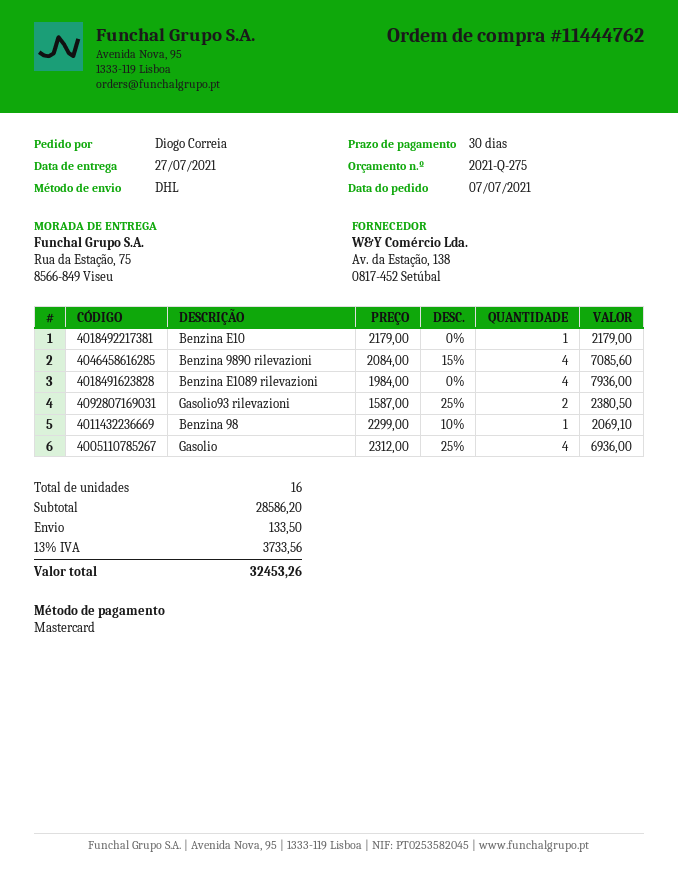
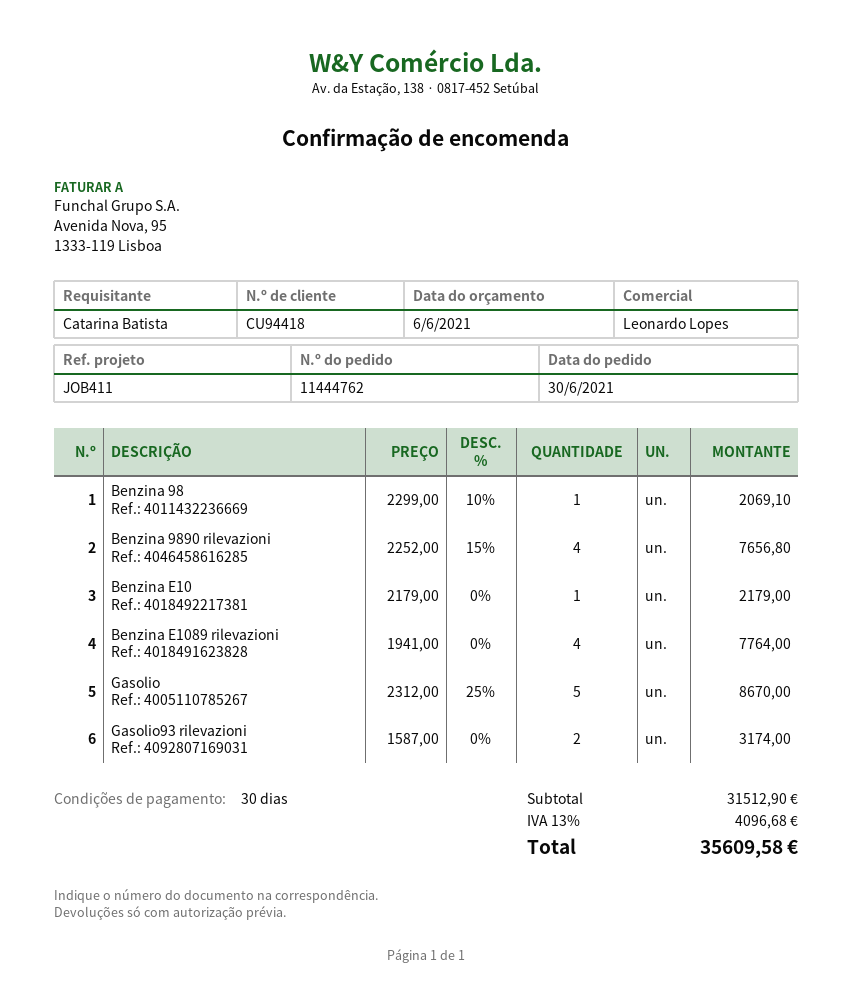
order date: 2021-07-07 -> 2021-06-30
ordered by: Diogo Correia -> Catarina Batista
Benzina 9890 rilevazioni: 4 x 2084.00 - 15% = 7085.60 -> 4 x 2252.00 - 15% = 7656.80
Benzina E1089 rilevazioni: 4 x 1984.00 = 7936.00 -> 4 x 1941.00 = 7764.00
Gasolio93 rilevazioni: 2 x 1587.00 - 25% = 2380.50 -> 2 x 1587.00 = 3174.00
Gasolio: 4 x 2312.00 - 25% = 6936.00 -> 5 x 2312.00 - 25% = 8670.00
subtotal: 28586.20 -> 31512.90
shipping: 133.50 -> none
tax: 13% = 3733.56 -> 13% = 4096.68
total: 32453.26 -> 35609.58

